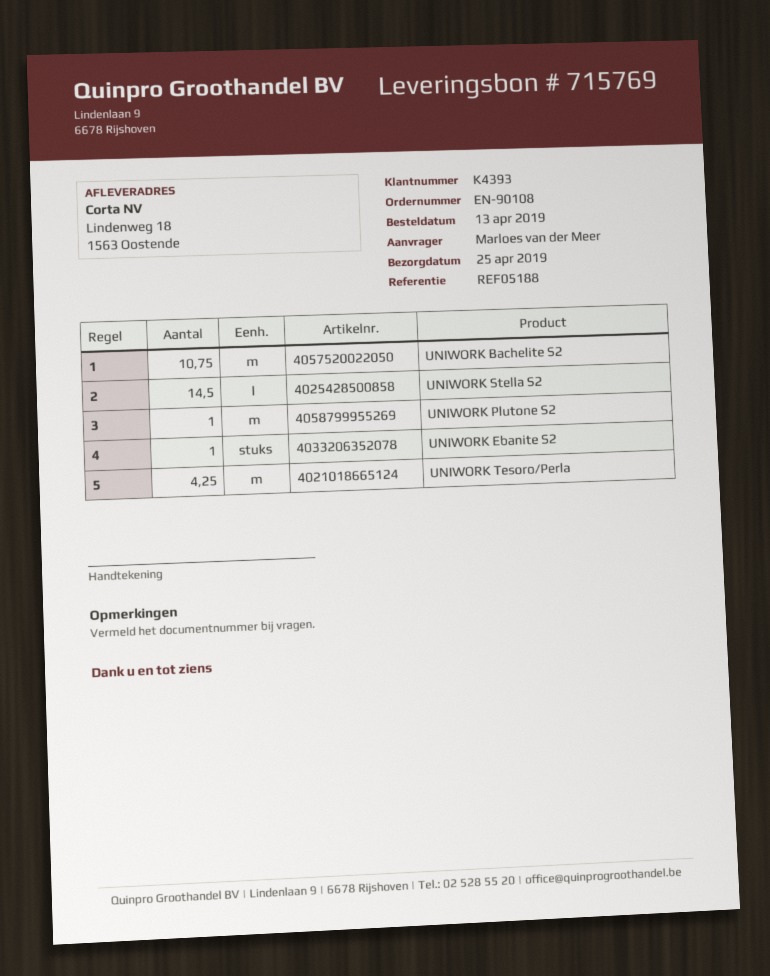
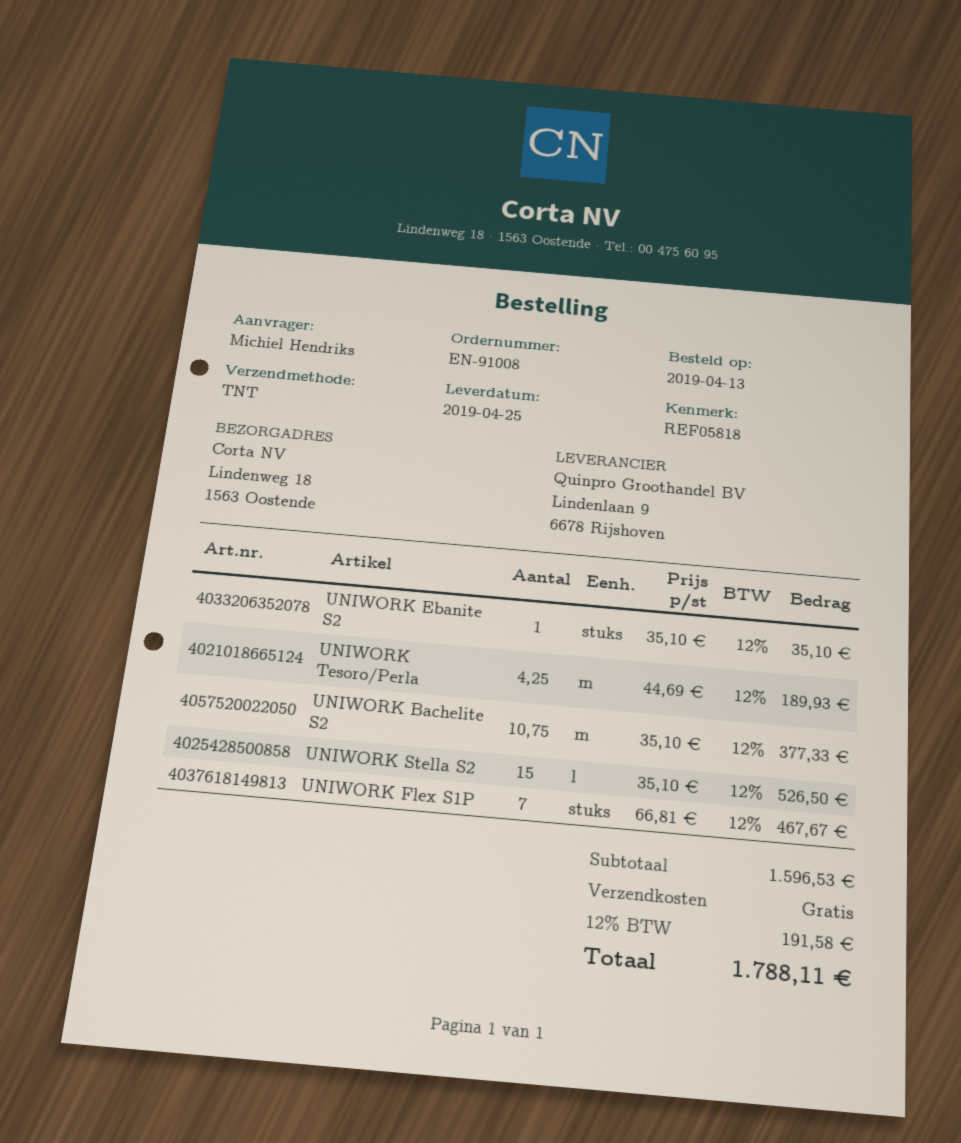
order number: EN-90108 -> EN-91008
reference: REF05188 -> REF05818
ordered by: Marloes van der Meer -> Michiel Hendriks
UNIWORK Stella S2: 14.5 -> 15
UNIWORK Plutone S2: 1 -> none
UNIWORK Flex S1P: none -> 7

